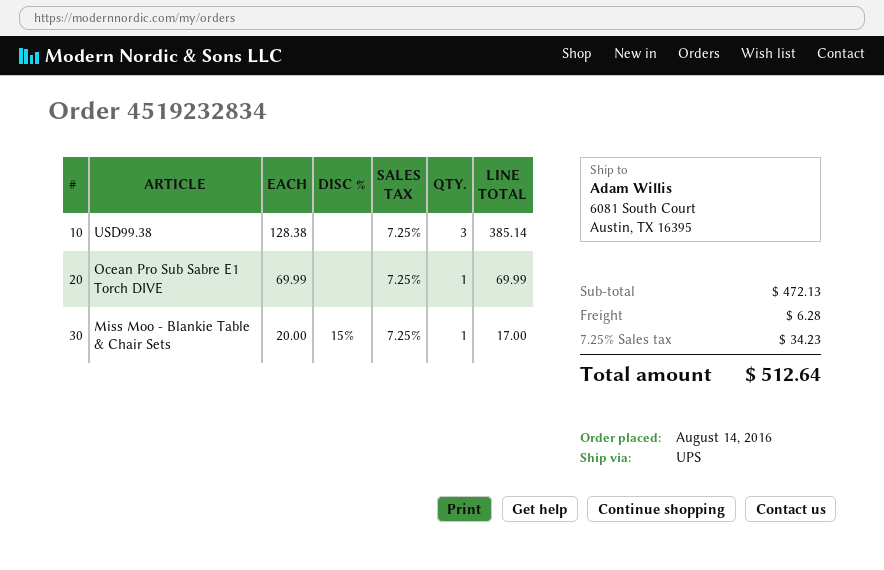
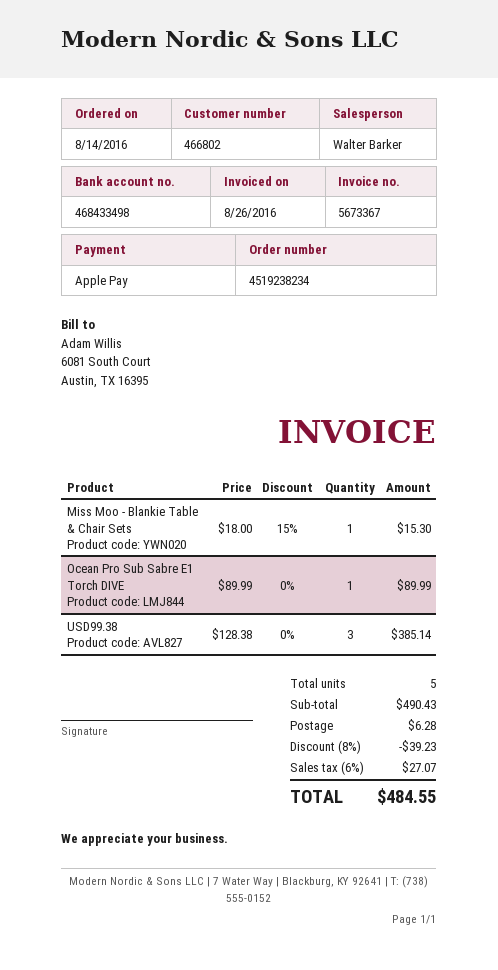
order number: 4519232834 -> 4519238234
Ocean Pro Sub Sabre E1 Torch DIVE: 1 x 69.99 = 69.99 -> 1 x 89.99 = 89.99
Miss Moo - Blankie Table & Chair Sets: 1 x 20.00 - 15% = 17.00 -> 1 x 18.00 - 15% = 15.30
subtotal: 472.13 -> 490.43
discount: none -> 8% = 39.23
tax: 7.25% = 34.23 -> 6% = 27.07
total: 512.64 -> 484.55

